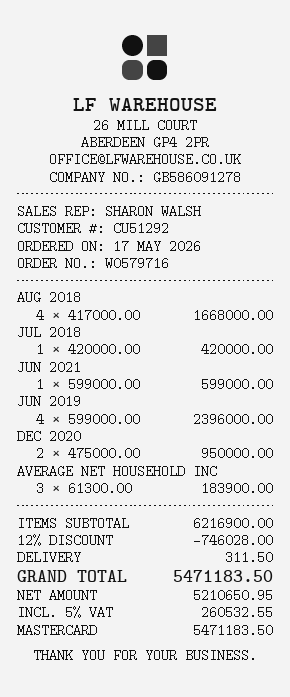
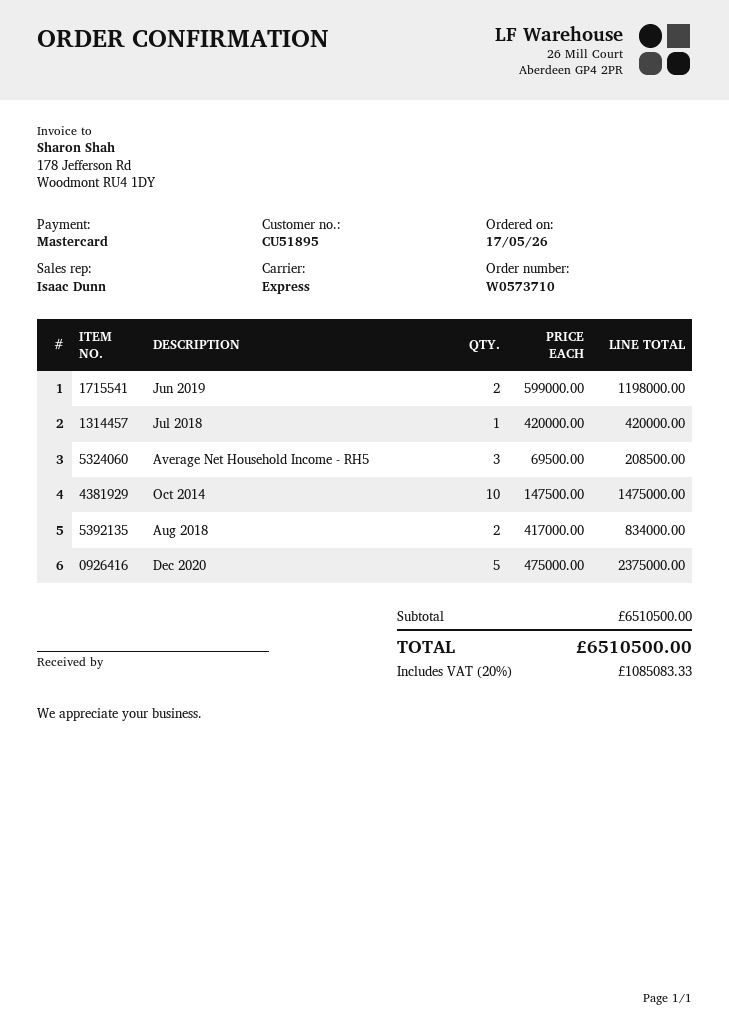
order number: W0579716 -> W0573710
customer number: CU51292 -> CU51895
sales rep: SHARON WALSH -> Isaac Dunn
AUG 2018: 4 x 417000.00 = 1668000.00 -> 2 x 417000.00 = 834000.00
JUN 2021: 1 x 599000.00 = 599000.00 -> none
JUN 2019: 4 x 599000.00 = 2396000.00 -> 2 x 599000.00 = 1198000.00
DEC 2020: 2 x 475000.00 = 950000.00 -> 5 x 475000.00 = 2375000.00
AVERAGE NET HOUSEHOLD INC: 3 x 61300.00 = 183900.00 -> 3 x 69500.00 = 208500.00
Oct 2014: none -> 10 x 147500.00 = 1475000.00
subtotal: 6216900.00 -> 6510500.00
discount: 12% = 746028.00 -> none
shipping: 311.50 -> none
tax: 5% = 260532.55 -> 20% = 1085083.33
total: 5471183.50 -> 6510500.00

